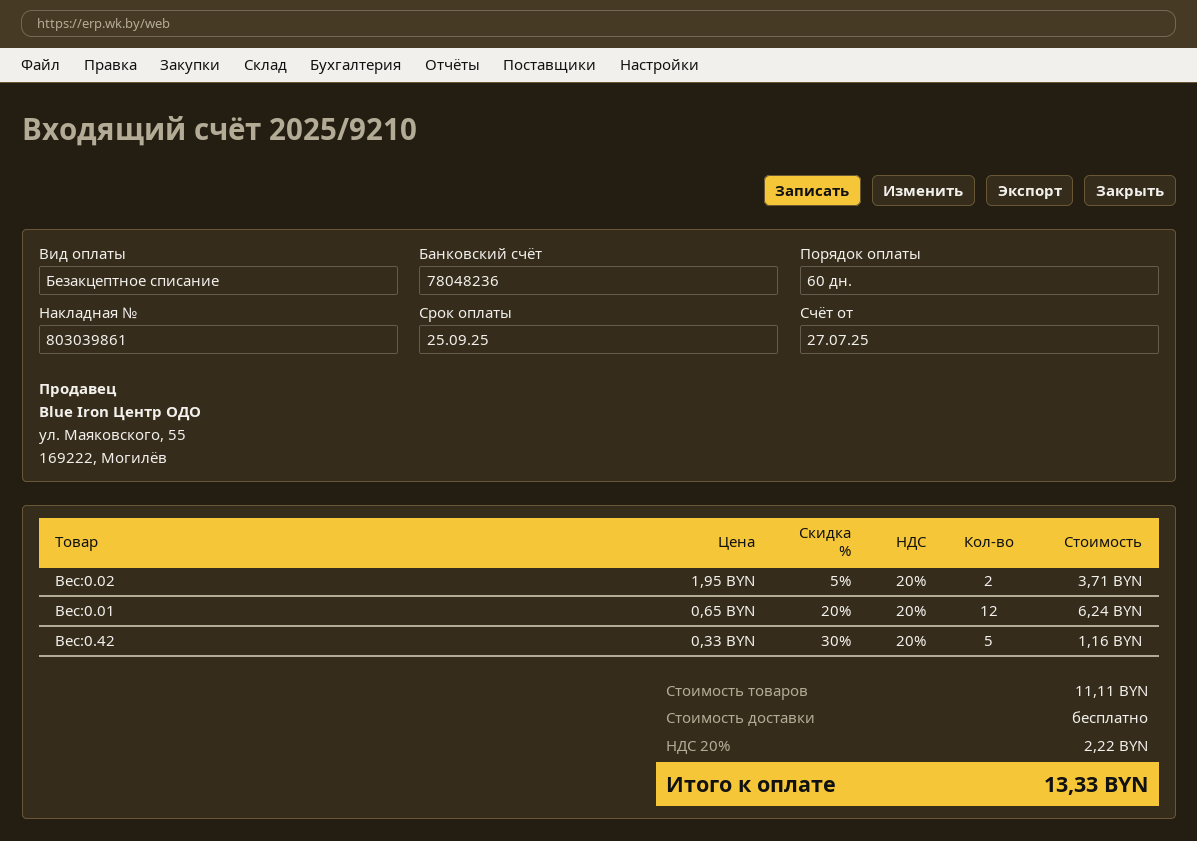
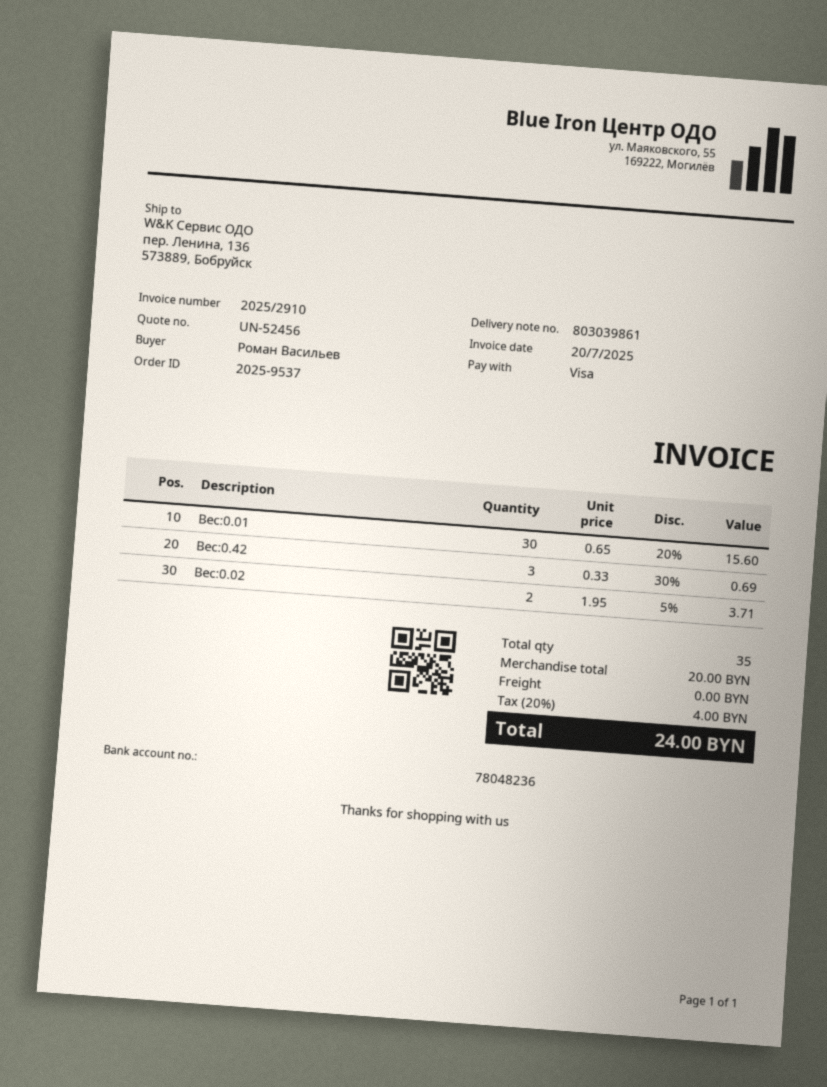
invoice number: 2025/9210 -> 2025/2910
invoice date: 2025-07-27 -> 2025-07-20
payment method: direct debit -> Visa
Вес:0.01: 12 x 0.65 - 20% = 6.24 -> 30 x 0.65 - 20% = 15.60
Вес:0.42: 5 x 0.33 - 30% = 1.16 -> 3 x 0.33 - 30% = 0.69
subtotal: 11.11 -> 20.00
tax: 20% = 2.22 -> 20% = 4.00
total: 13.33 -> 24.00

